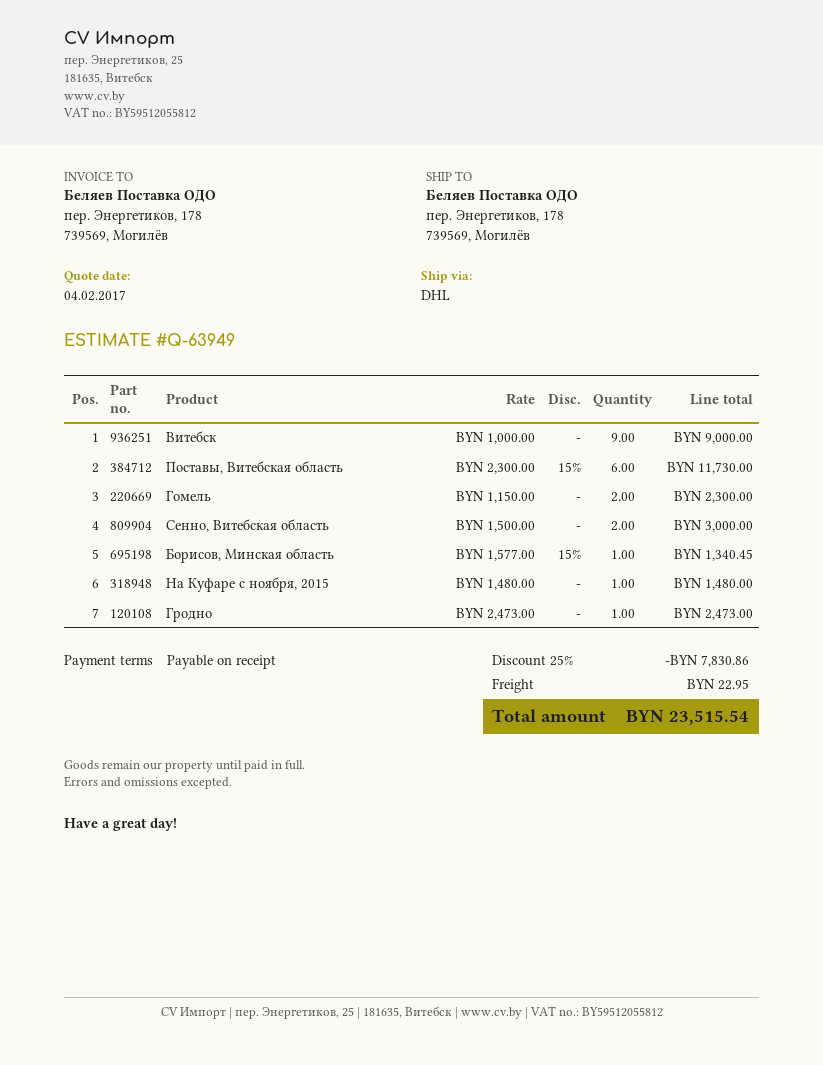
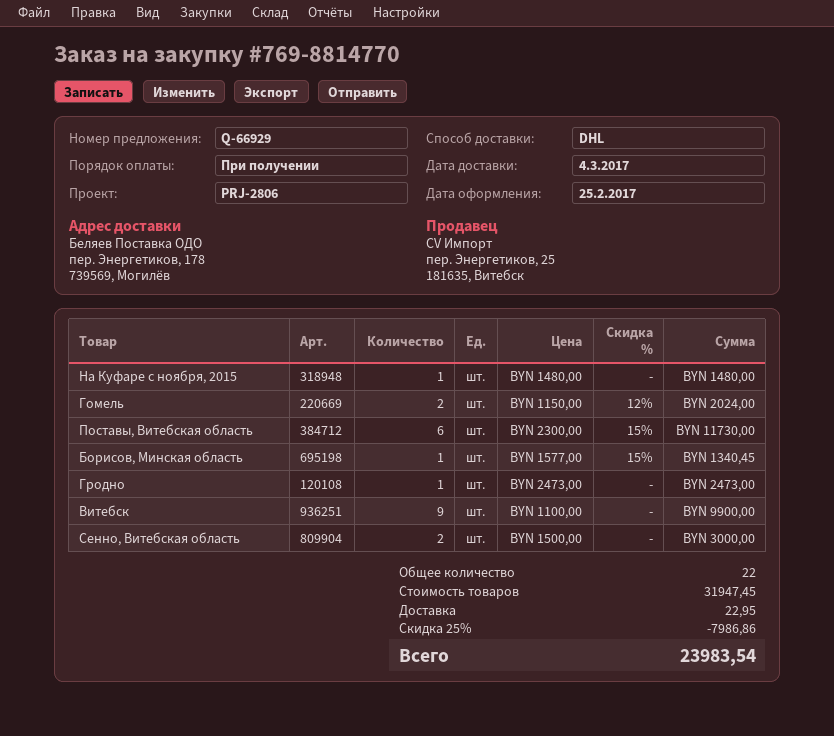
quote number: Q-63949 -> Q-66929
Витебск: 9 x 1000.00 = 9000.00 -> 9 x 1100.00 = 9900.00
Гомель: 2 x 1150.00 = 2300.00 -> 2 x 1150.00 - 12% = 2024.00
discount: 25% = 7830.86 -> 25% = 7986.86
total: 23515.54 -> 23983.54

